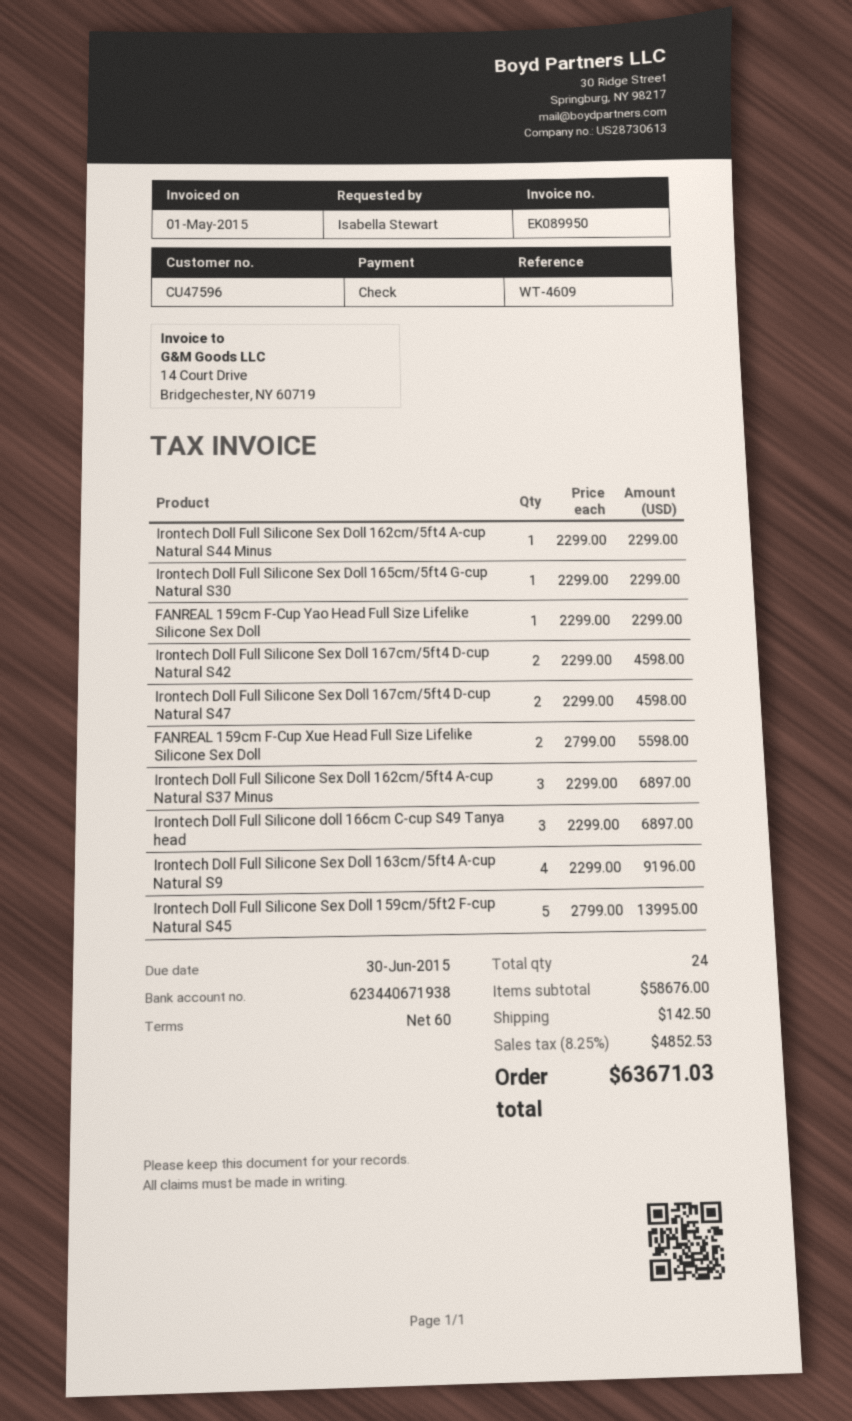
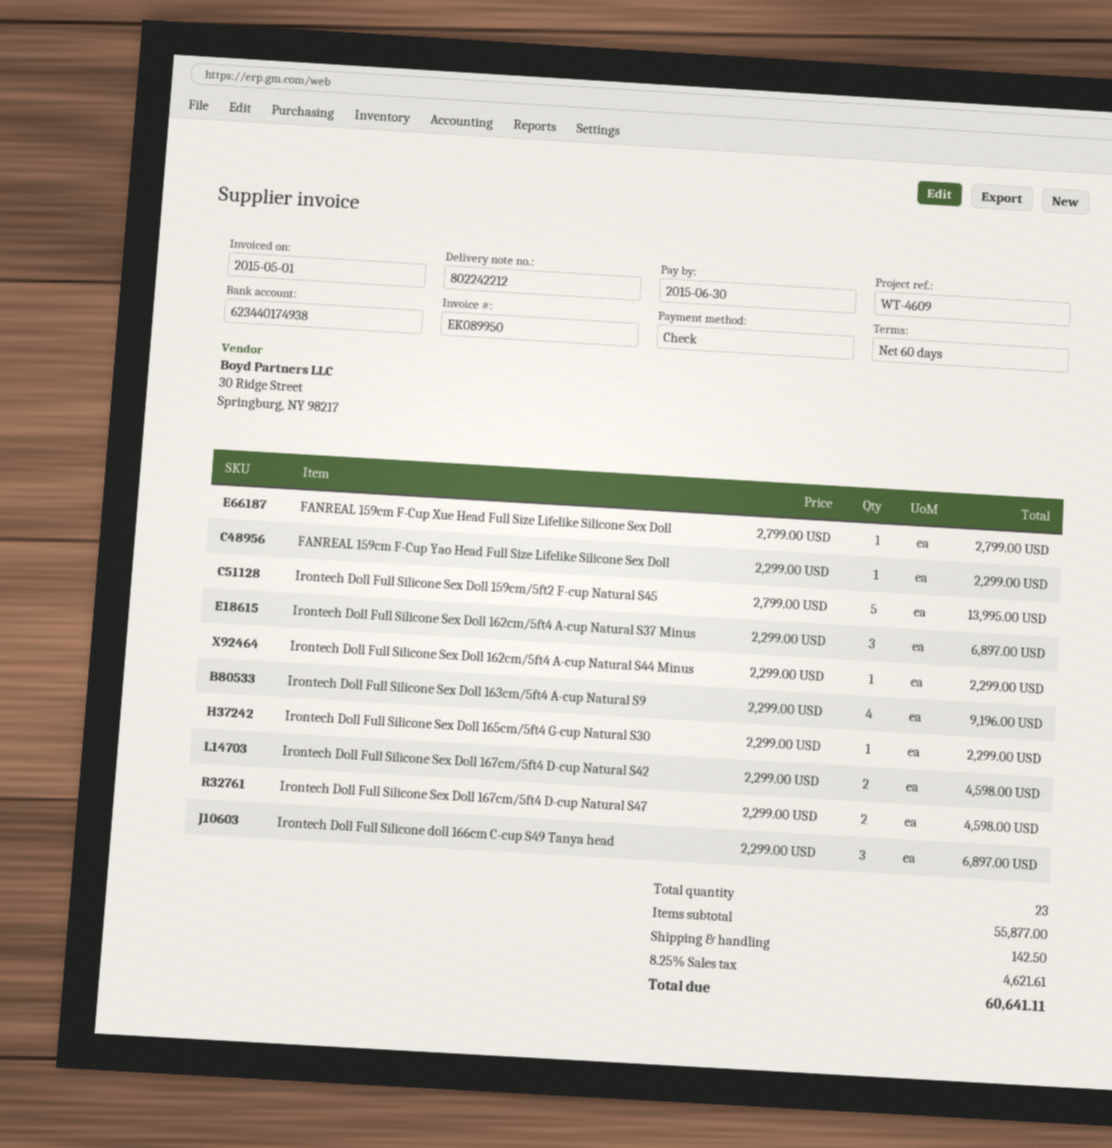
bank account: 623440671938 -> 623440174938
FANREAL 159cm F-Cup Xue Head Full Size Lifelike Silicone Sex Doll: 2 x 2799.00 = 5598.00 -> 1 x 2799.00 = 2799.00
total quantity: 24 -> 23
subtotal: 58676.00 -> 55877.00
tax: 8.25% = 4852.53 -> 8.25% = 4621.61
total: 63671.03 -> 60641.11

